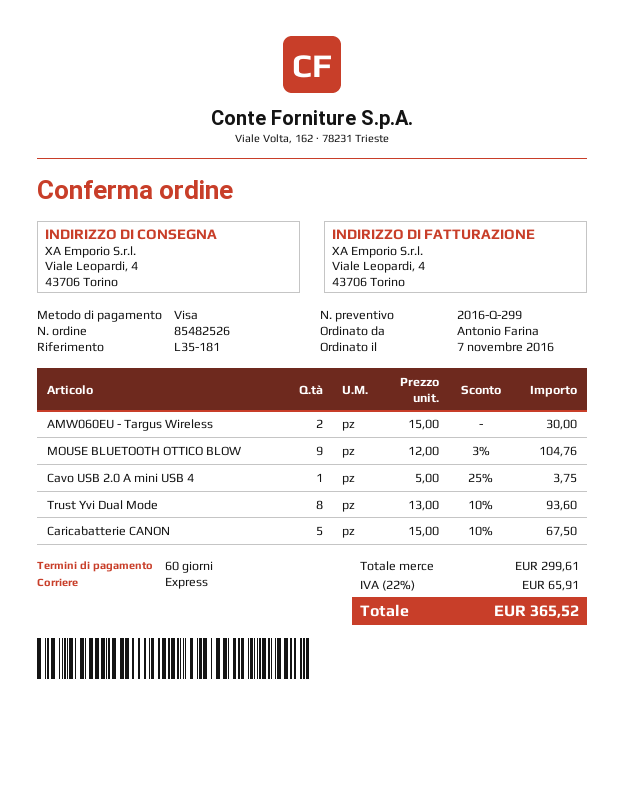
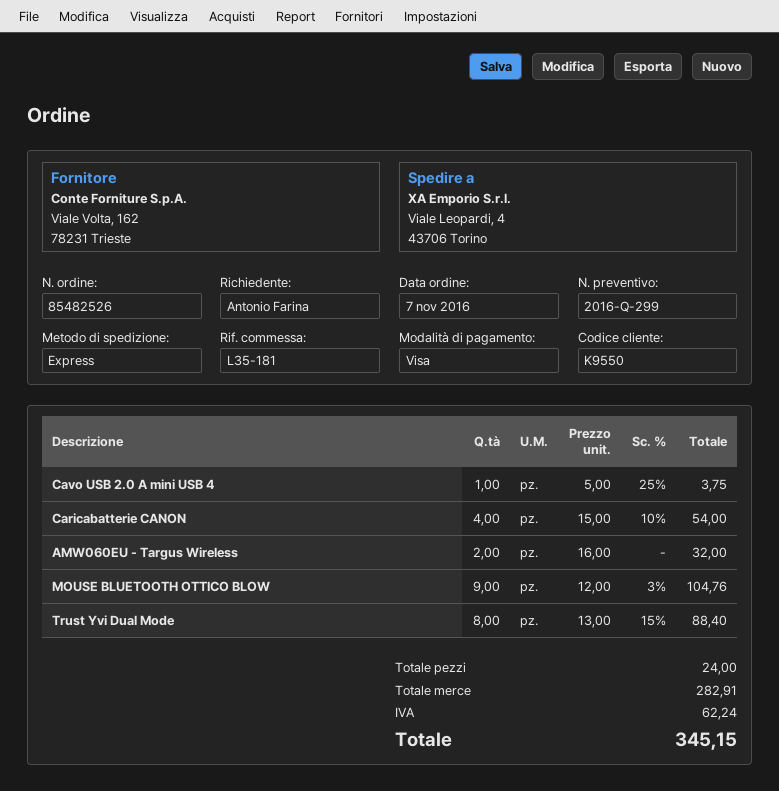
AMW060EU - Targus Wireless: 2 x 15.00 = 30.00 -> 2 x 16.00 = 32.00
Trust Yvi Dual Mode: 8 x 13.00 - 10% = 93.60 -> 8 x 13.00 - 15% = 88.40
Caricabatterie CANON: 5 x 15.00 - 10% = 67.50 -> 4 x 15.00 - 10% = 54.00
subtotal: 299.61 -> 282.91
tax: 65.91 -> 62.24
total: 365.52 -> 345.15

